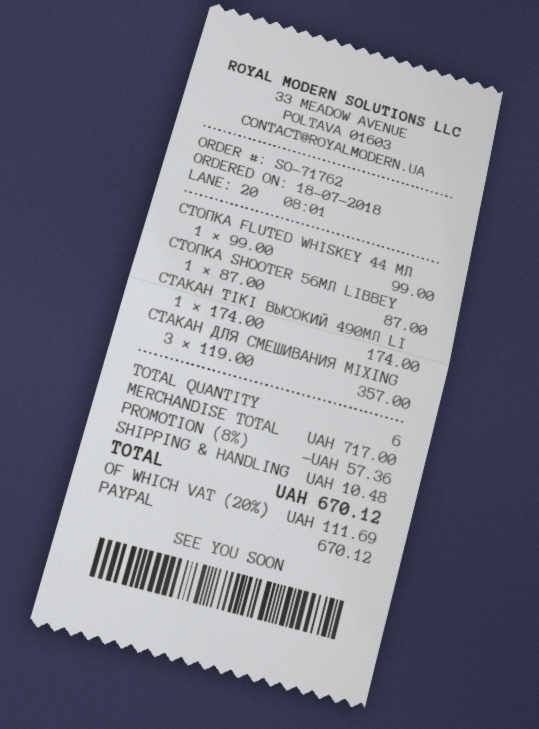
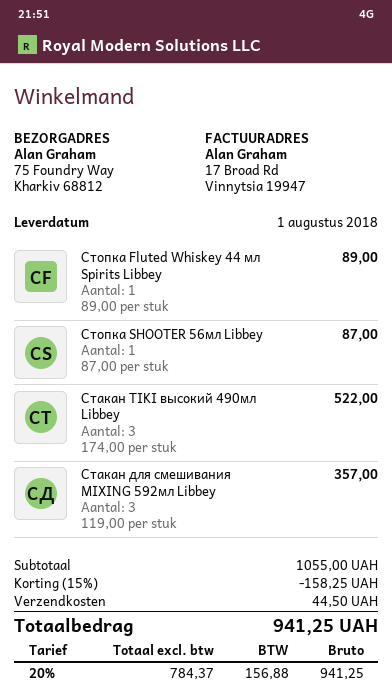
СТОПКА FLUTED WHISKEY 44 МЛ: 1 x 99.00 = 99.00 -> 1 x 89.00 = 89.00
СТАКАН TIKI ВЫСОКИЙ 490МЛ LI: 1 x 174.00 = 174.00 -> 3 x 174.00 = 522.00
subtotal: 717.00 -> 1055.00
discount: 8% = 57.36 -> 15% = 158.25
shipping: 10.48 -> 44.50
tax: 20% = 111.69 -> 20% = 156.88
total: 670.12 -> 941.25

